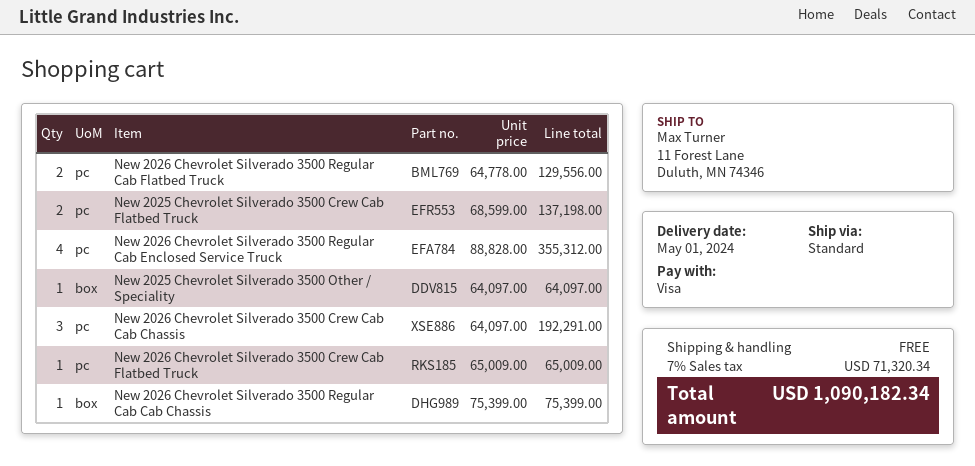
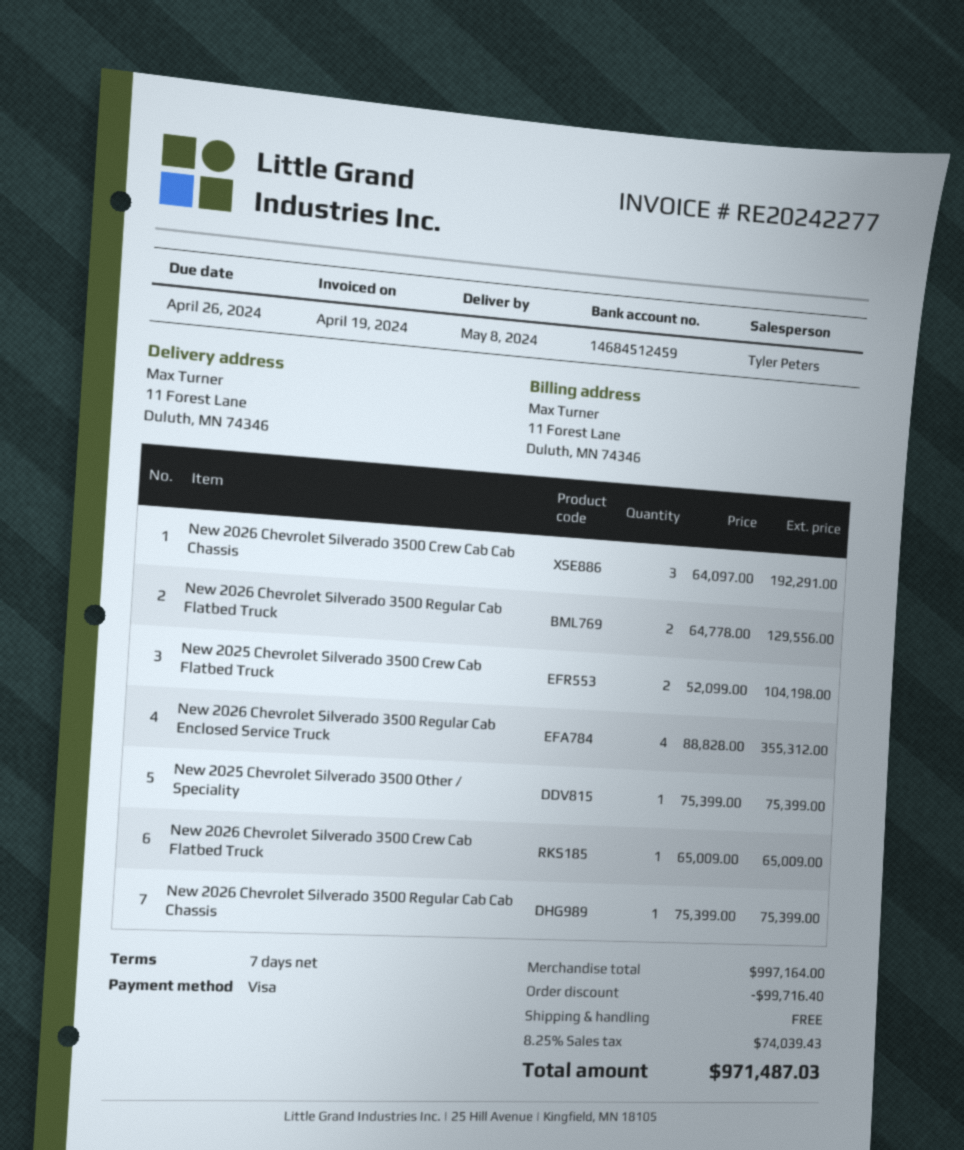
delivery date: 2024-05-01 -> 2024-05-08
New 2025 Chevrolet Silverado 3500 Crew Cab Flatbed Truck: 2 x 68599.00 = 137198.00 -> 2 x 52099.00 = 104198.00
New 2025 Chevrolet Silverado 3500 Other / Speciality: 1 x 64097.00 = 64097.00 -> 1 x 75399.00 = 75399.00
discount: none -> 99716.40
tax: 7% = 71320.34 -> 8.25% = 74039.43
total: 1090182.34 -> 971487.03

